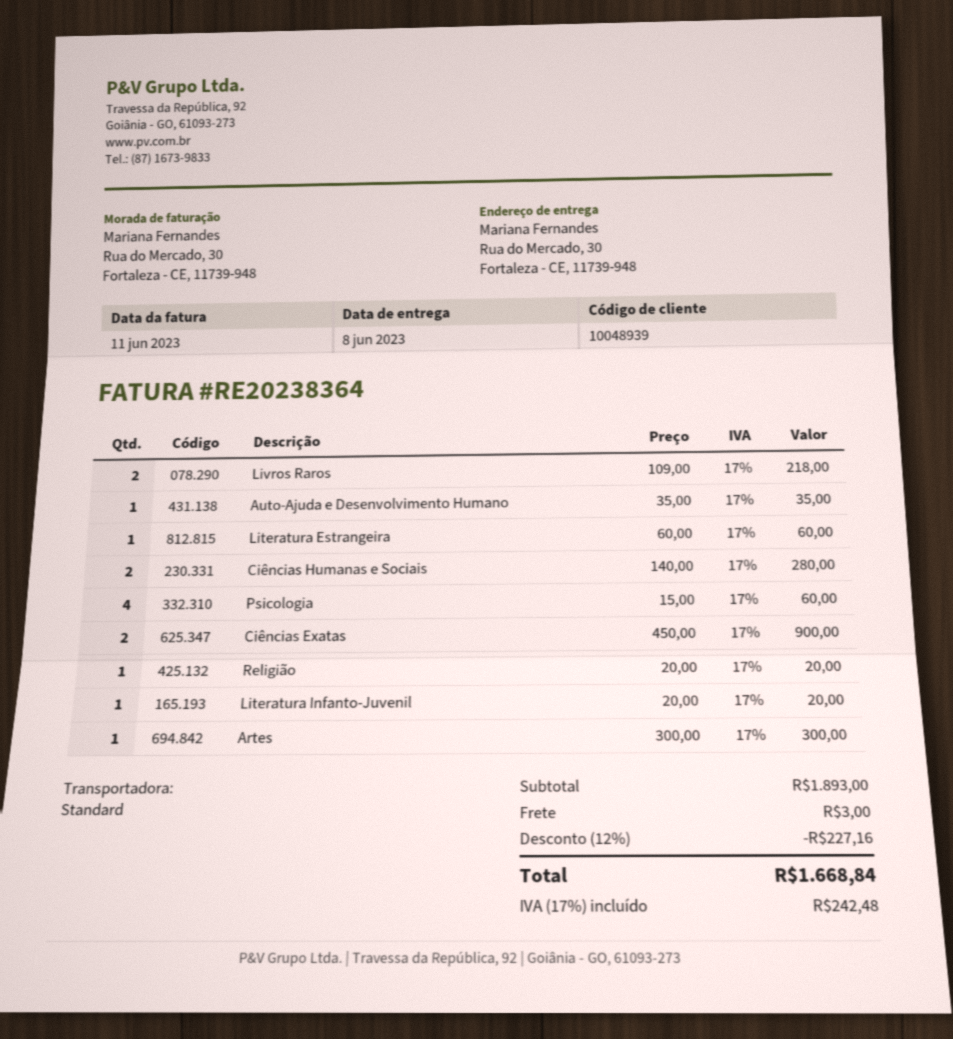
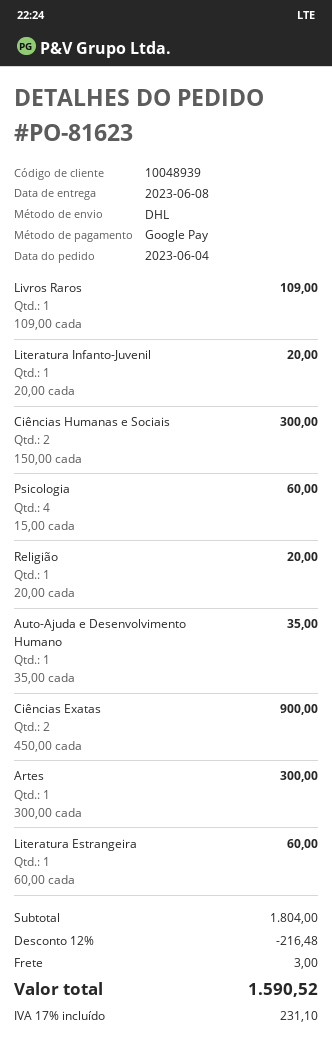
shipping method: standard -> DHL
Livros Raros: 2 x 109.00 = 218.00 -> 1 x 109.00 = 109.00
Ciências Humanas e Sociais: 2 x 140.00 = 280.00 -> 2 x 150.00 = 300.00
subtotal: 1893.00 -> 1804.00
discount: 12% = 227.16 -> 12% = 216.48
tax: 17% = 242.48 -> 17% = 231.10
total: 1668.84 -> 1590.52

